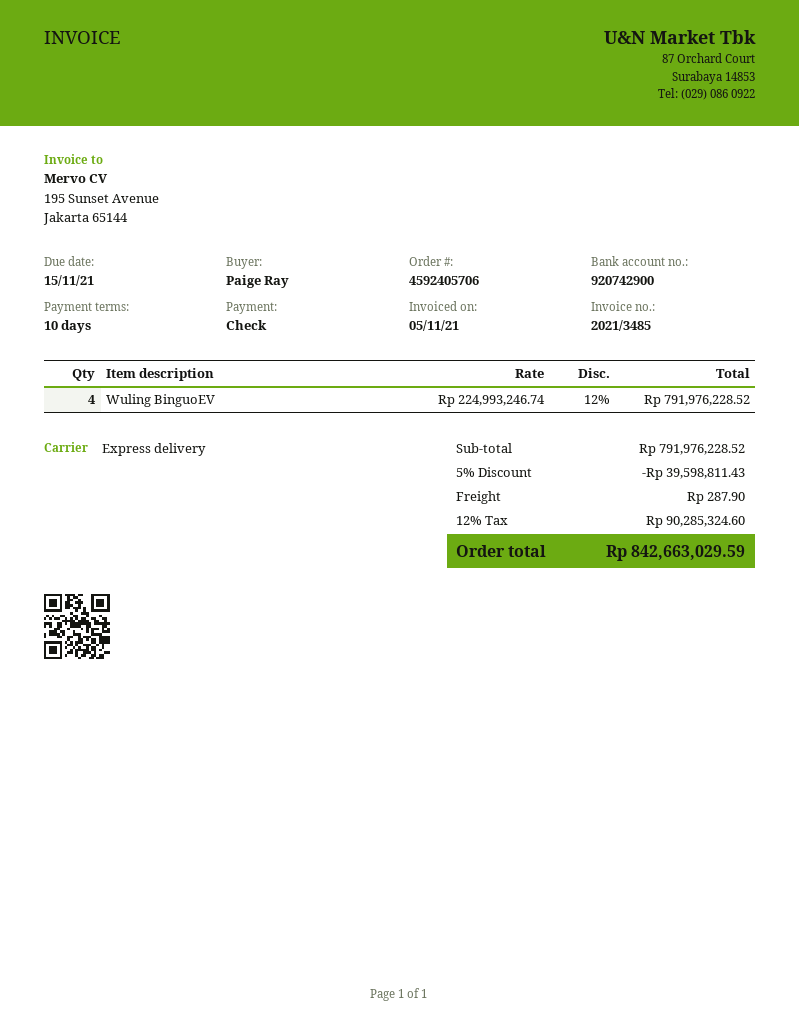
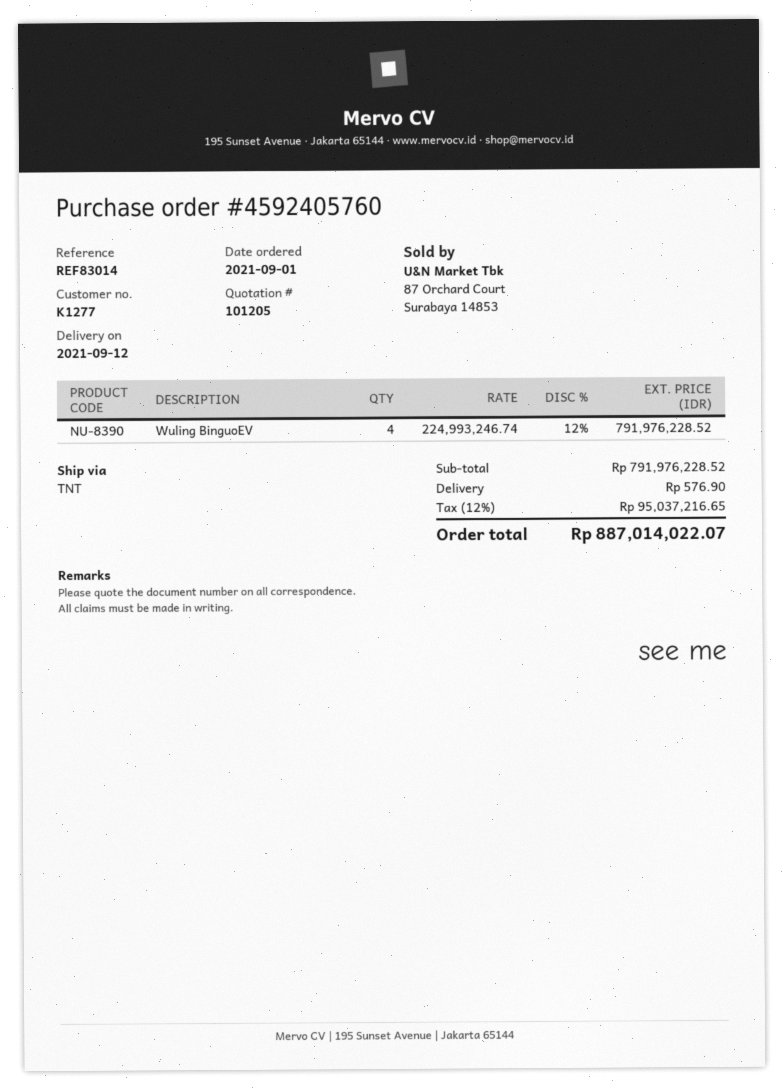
order number: 4592405706 -> 4592405760
shipping method: express -> TNT
discount: 5% = 39598811.43 -> none
shipping: 287.90 -> 576.90
tax: 12% = 90285324.60 -> 12% = 95037216.65
total: 842663029.59 -> 887014022.07

